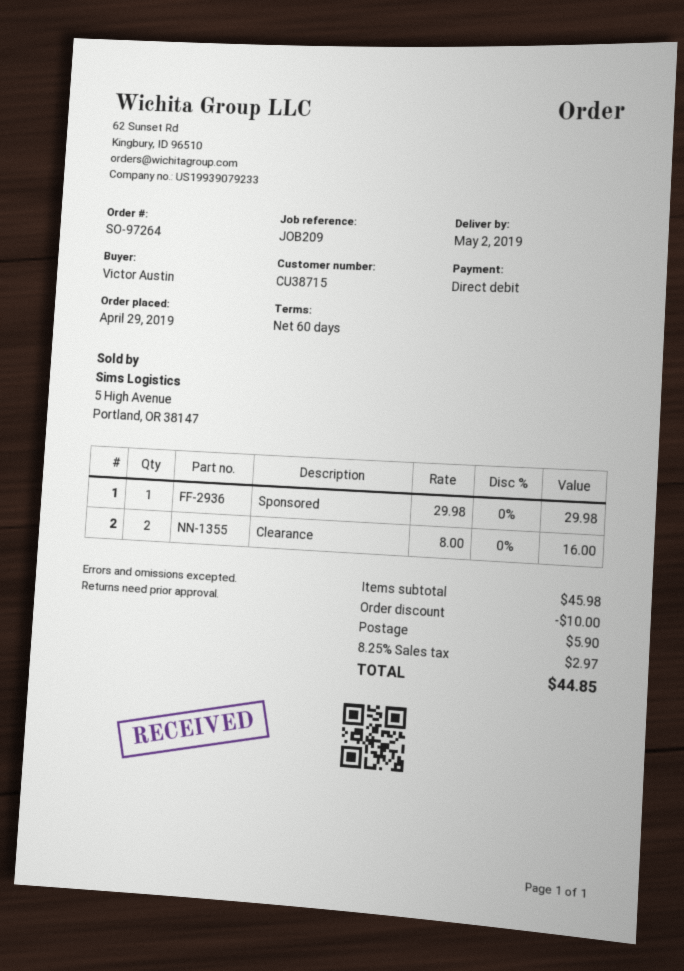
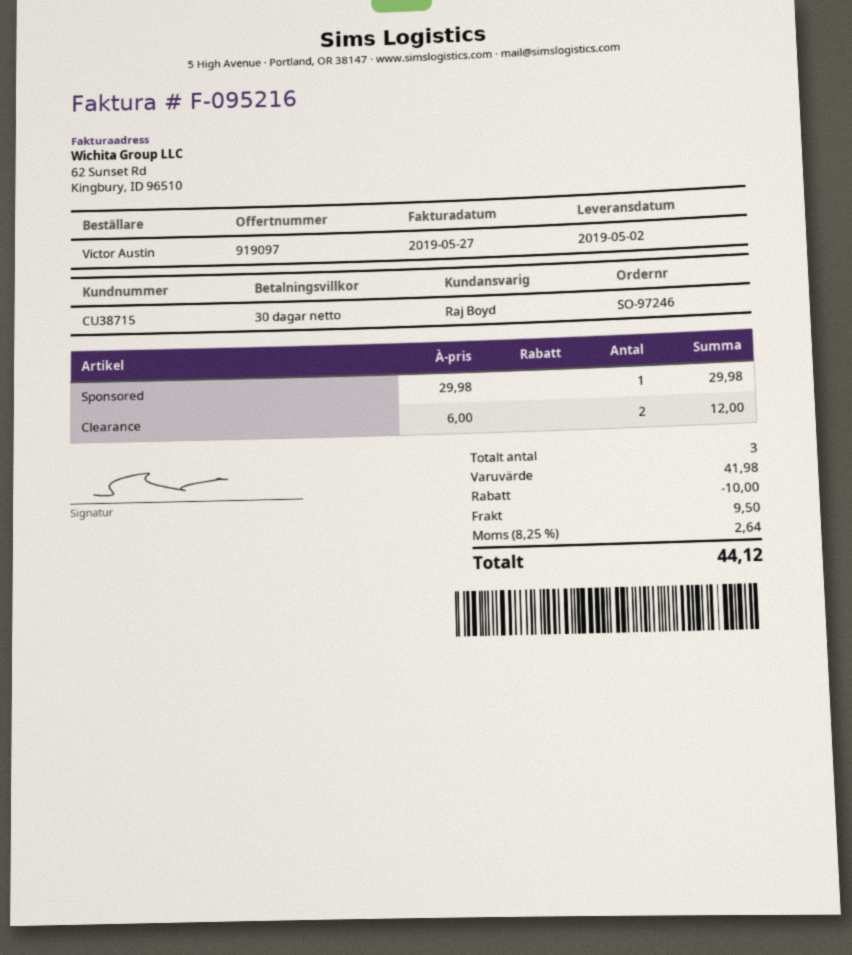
order number: SO-97264 -> SO-97246
payment terms: 60 days -> 30 days
Clearance: 2 x 8.00 = 16.00 -> 2 x 6.00 = 12.00
subtotal: 45.98 -> 41.98
shipping: 5.90 -> 9.50
tax: 8.25% = 2.97 -> 8.25% = 2.64
total: 44.85 -> 44.12

